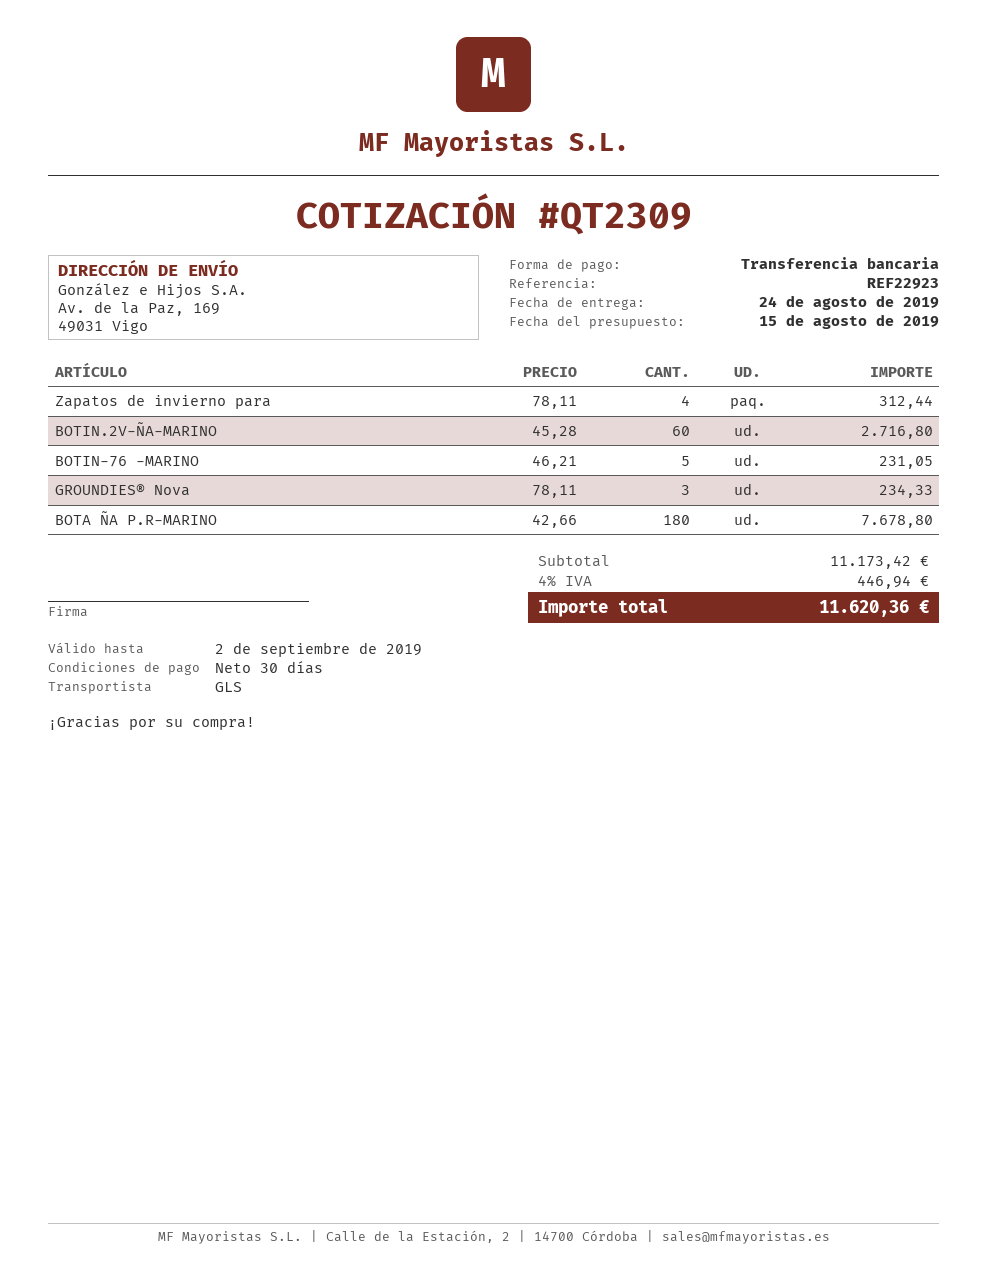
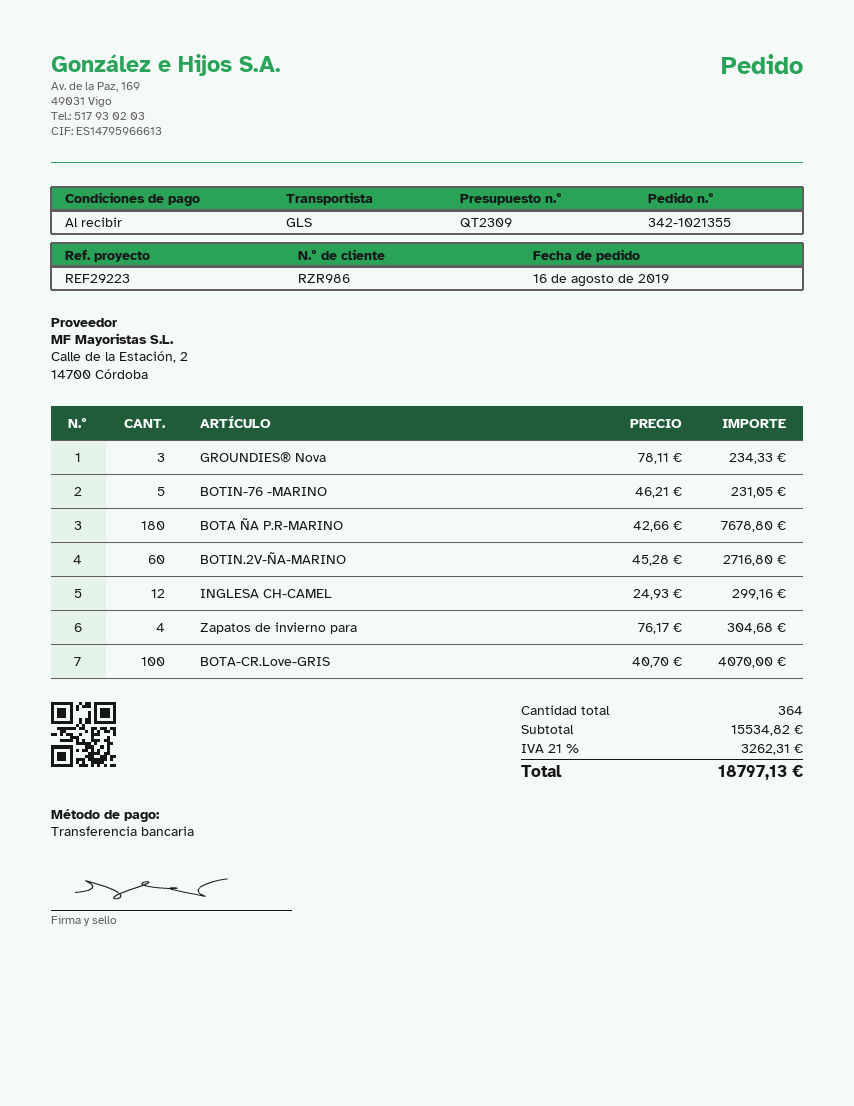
payment terms: 30 days -> on receipt
reference: REF22923 -> REF29223
Zapatos de invierno para: 4 x 78.11 = 312.44 -> 4 x 76.17 = 304.68
INGLESA CH-CAMEL: none -> 12 x 24.93 = 299.16
BOTA-CR.Love-GRIS: none -> 100 x 40.70 = 4070.00
subtotal: 11173.42 -> 15534.82
tax: 4% = 446.94 -> 21% = 3262.31
total: 11620.36 -> 18797.13

